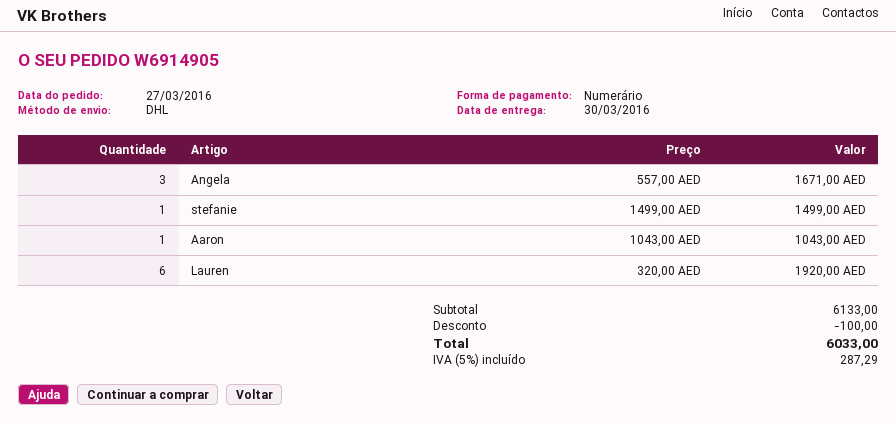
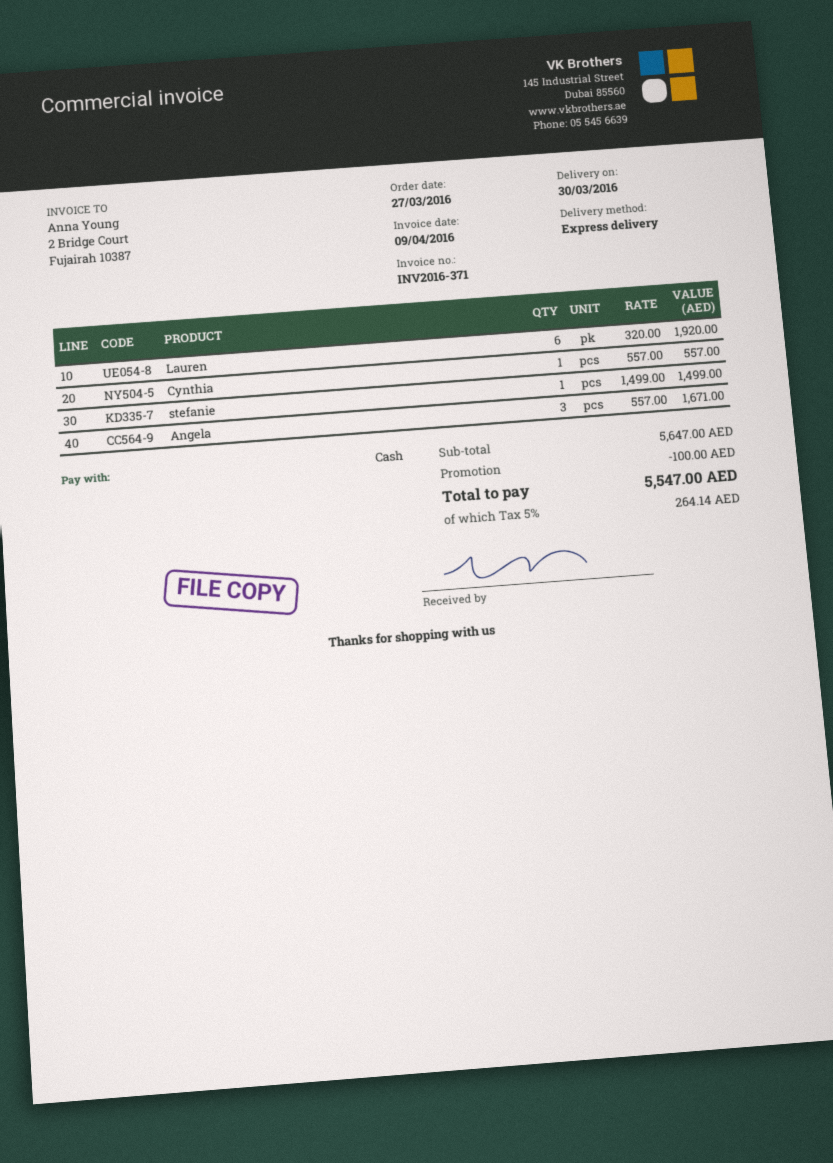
shipping method: DHL -> express
Aaron: 1 x 1043.00 = 1043.00 -> none
Cynthia: none -> 1 x 557.00 = 557.00
subtotal: 6133.00 -> 5647.00
tax: 5% = 287.29 -> 5% = 264.14
total: 6033.00 -> 5547.00

